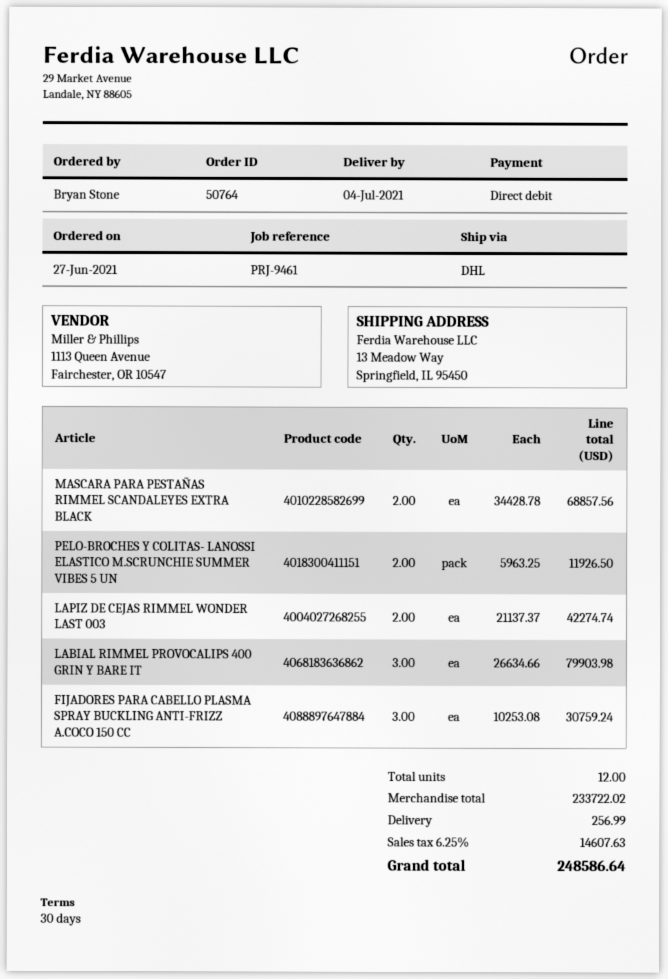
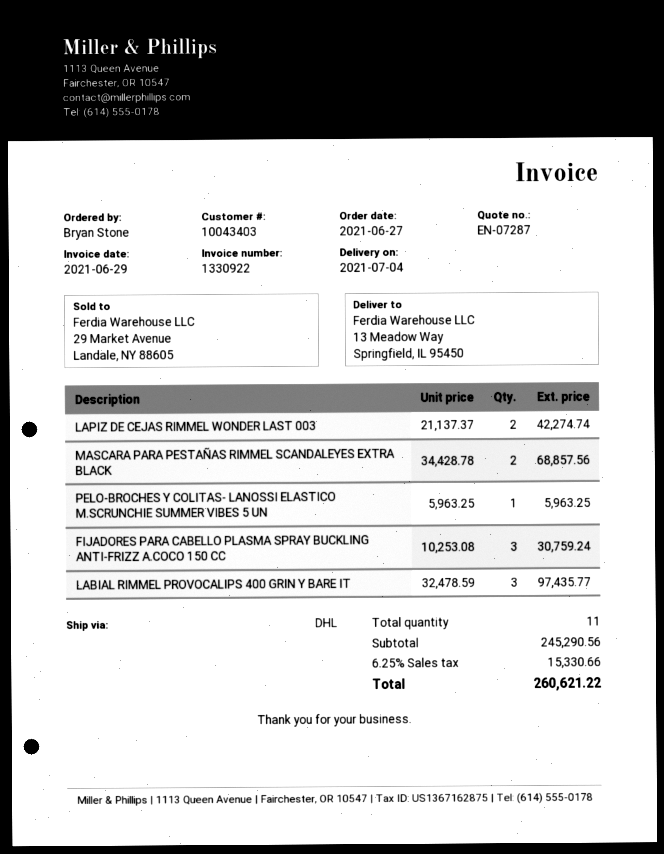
PELO-BROCHES Y COLITAS- LANOSSI ELASTICO M.SCRUNCHIE SUMMER VIBES 5 UN: 2 x 5963.25 = 11926.50 -> 1 x 5963.25 = 5963.25
LABIAL RIMMEL PROVOCALIPS 400 GRIN Y BARE IT: 3 x 26634.66 = 79903.98 -> 3 x 32478.59 = 97435.77
total quantity: 12 -> 11
subtotal: 233722.02 -> 245290.56
shipping: 256.99 -> none
tax: 6.25% = 14607.63 -> 6.25% = 15330.66
total: 248586.64 -> 260621.22

